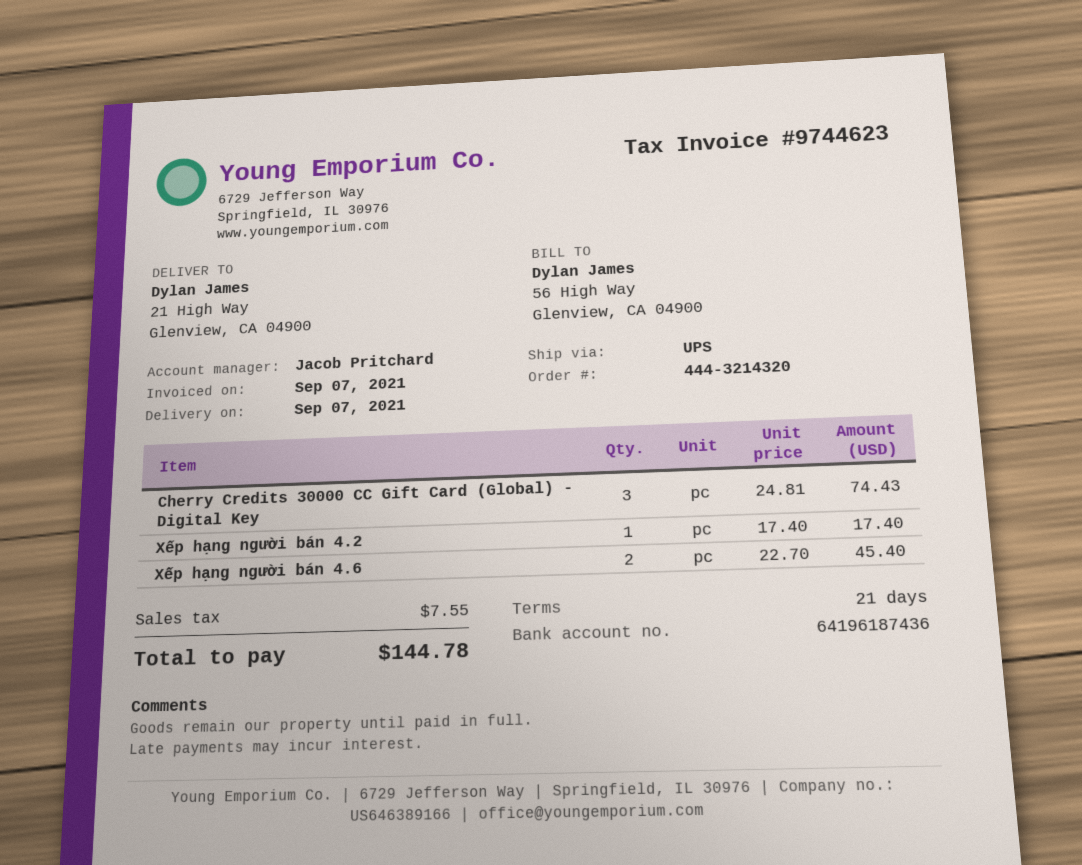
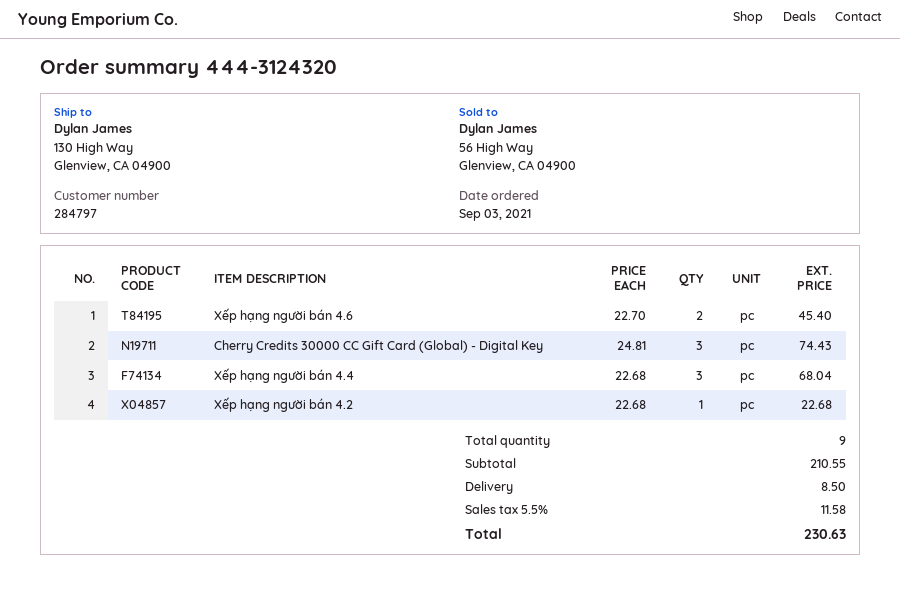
order number: 444-3214320 -> 444-3124320
ship to: 21 High Way, Glenview, CA 04900 -> 130 High Way, Glenview, CA 04900
Xếp hạng người bán 4.2: 1 x 17.40 = 17.40 -> 1 x 22.68 = 22.68
Xếp hạng người bán 4.4: none -> 3 x 22.68 = 68.04
shipping: none -> 8.50
tax: 7.55 -> 11.58
total: 144.78 -> 230.63

